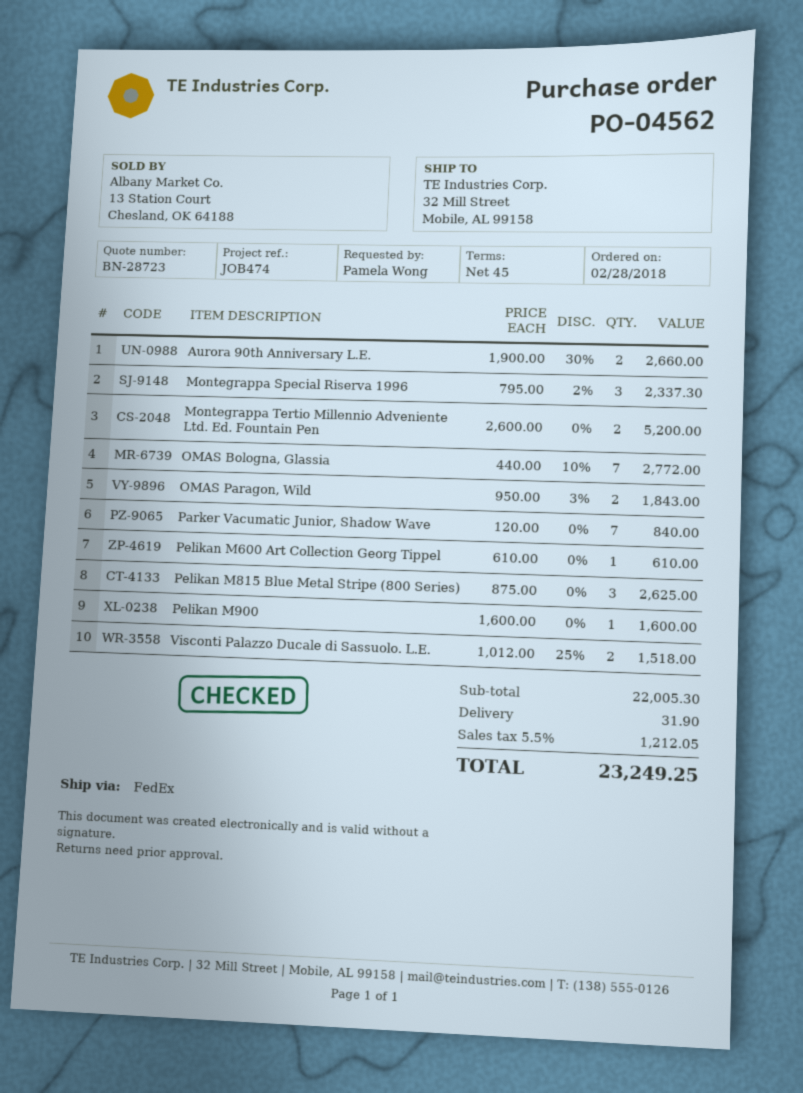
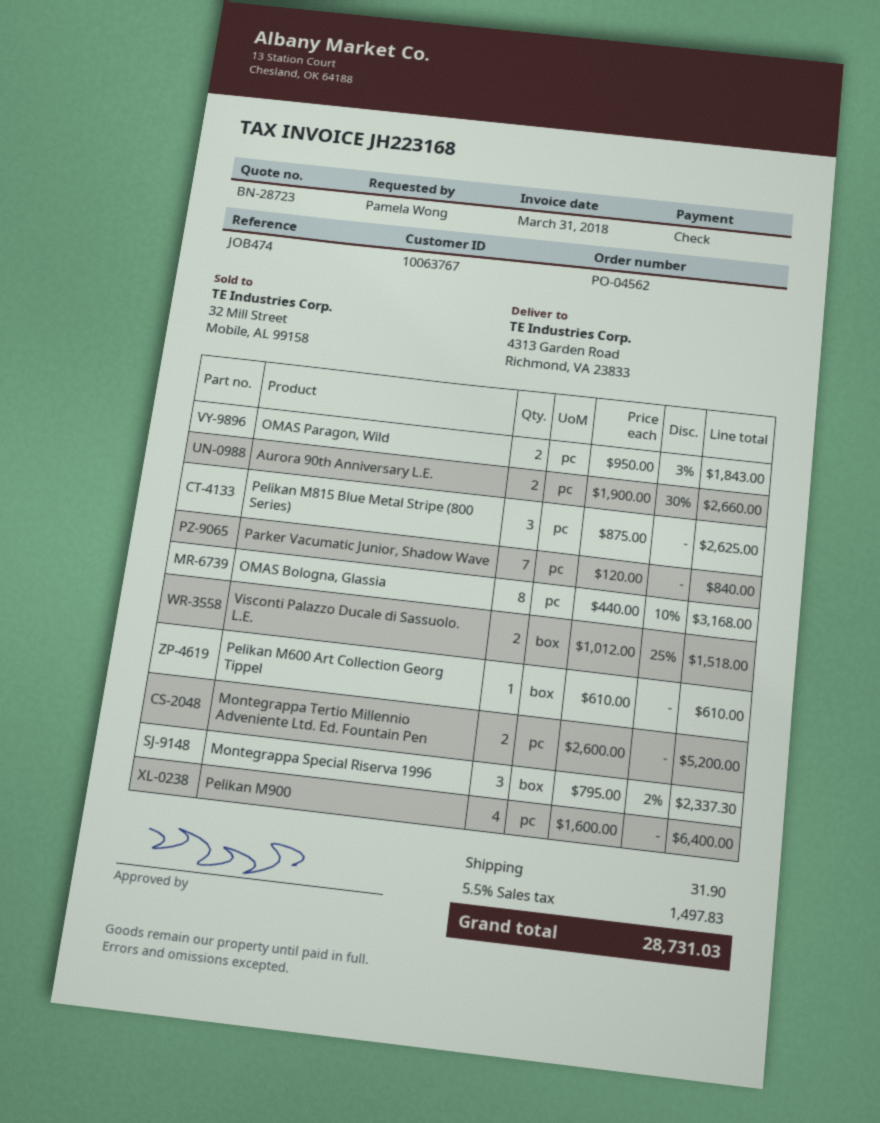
ship to: 32 Mill Street, Mobile, AL 99158 -> 4313 Garden Road, Richmond, VA 23833
OMAS Bologna, Glassia: 7 x 440.00 - 10% = 2772.00 -> 8 x 440.00 - 10% = 3168.00
Pelikan M900: 1 x 1600.00 = 1600.00 -> 4 x 1600.00 = 6400.00
tax: 5.5% = 1212.05 -> 5.5% = 1497.83
total: 23249.25 -> 28731.03

